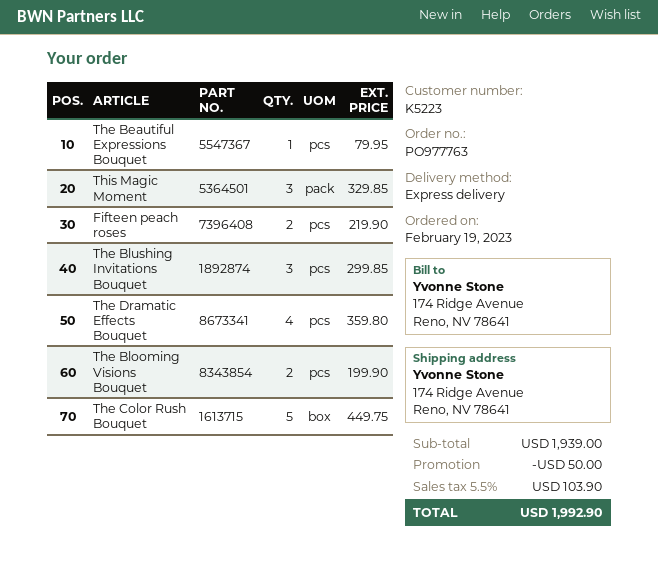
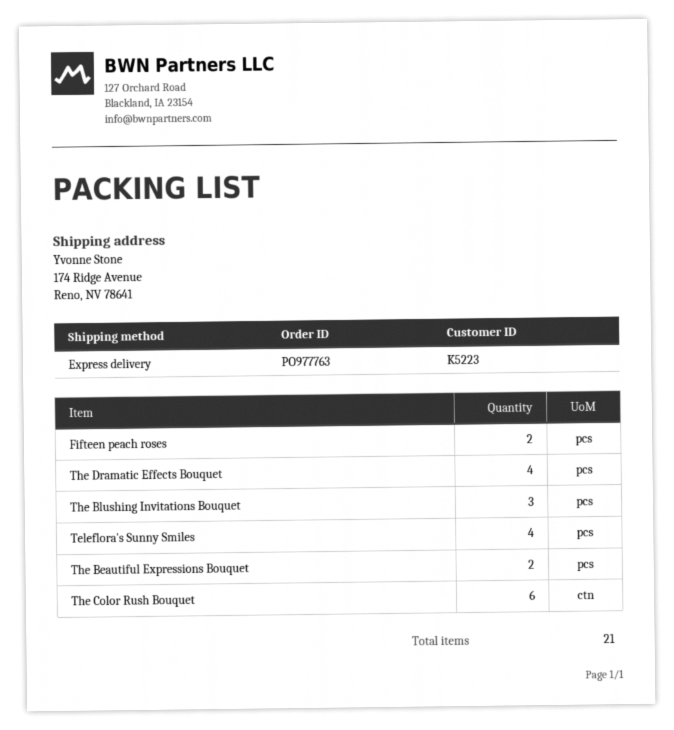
The Beautiful Expressions Bouquet: 1 -> 2
This Magic Moment: 3 -> none
The Blooming Visions Bouquet: 2 -> none
The Color Rush Bouquet: 5 -> 6
Teleflora's Sunny Smiles: none -> 4

